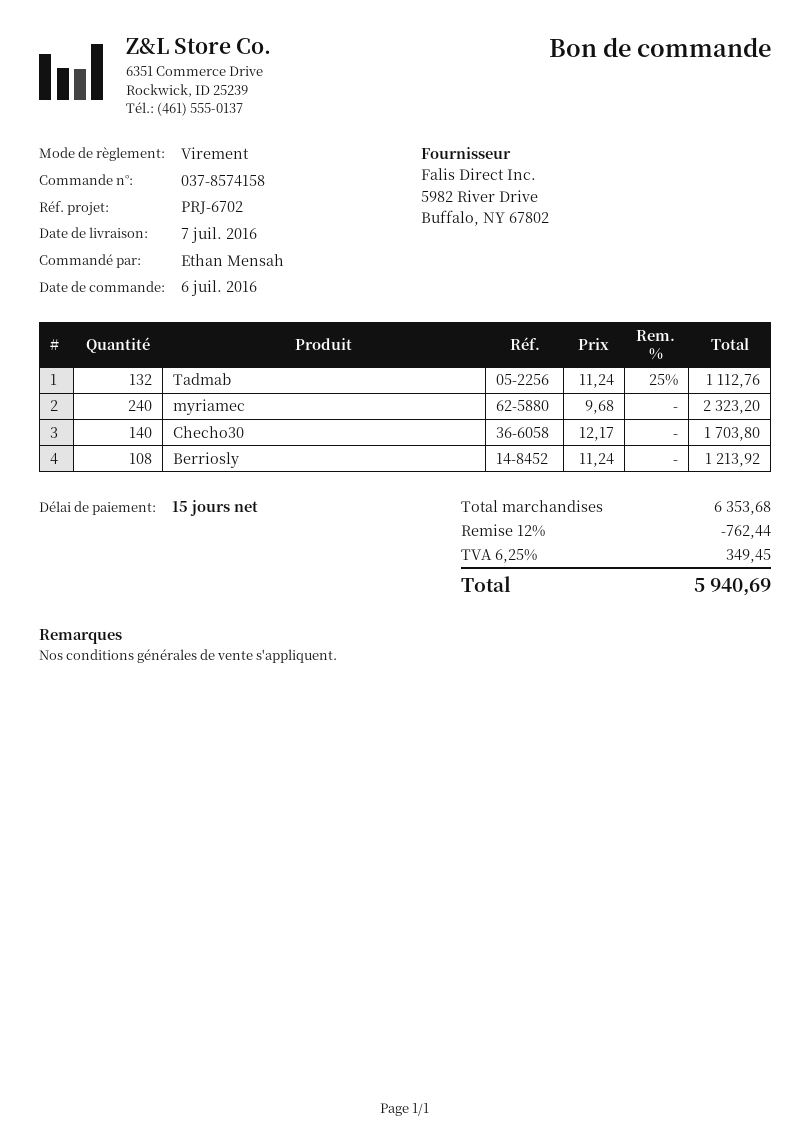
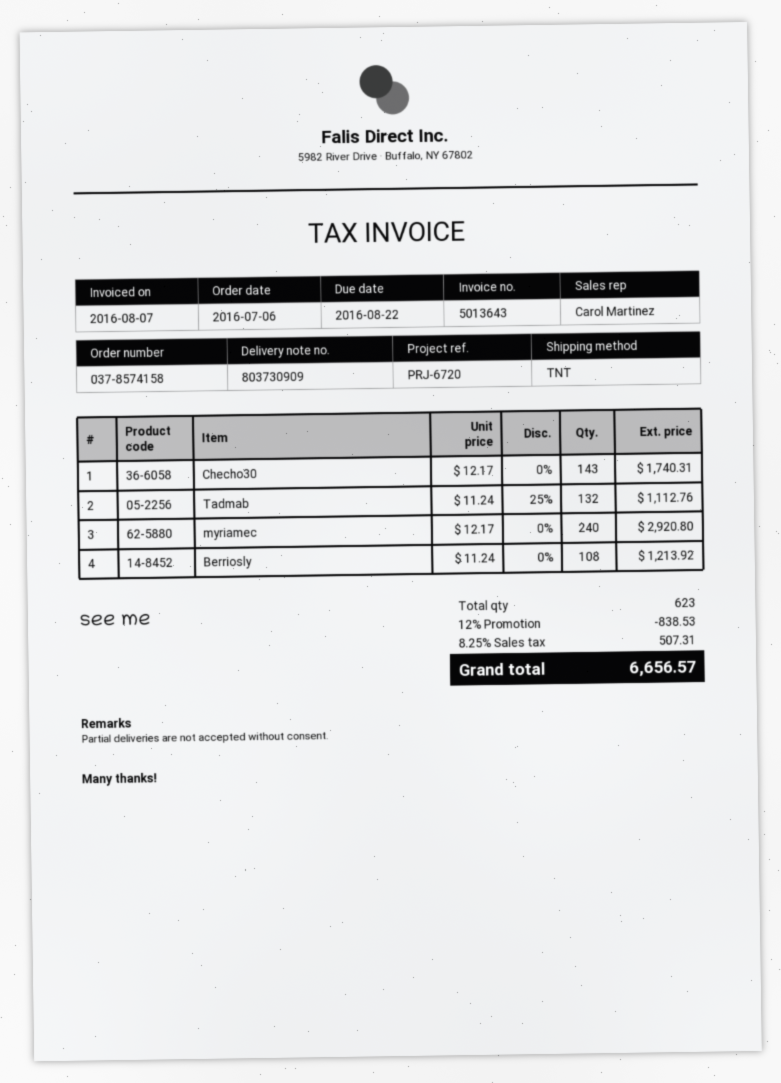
reference: PRJ-6702 -> PRJ-6720
myriamec: 240 x 9.68 = 2323.20 -> 240 x 12.17 = 2920.80
Checho30: 140 x 12.17 = 1703.80 -> 143 x 12.17 = 1740.31
discount: 12% = 762.44 -> 12% = 838.53
tax: 6.25% = 349.45 -> 8.25% = 507.31
total: 5940.69 -> 6656.57

